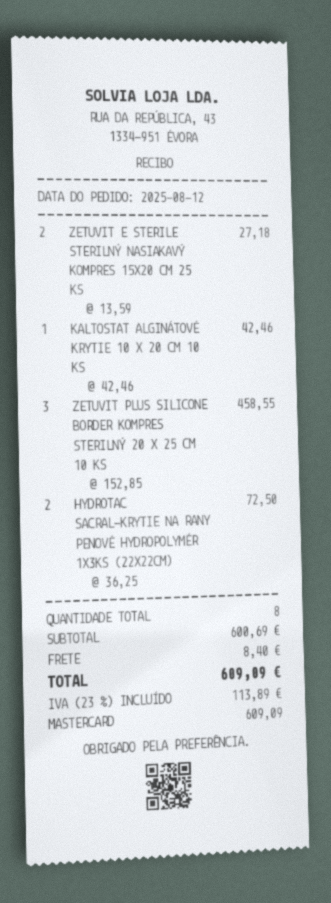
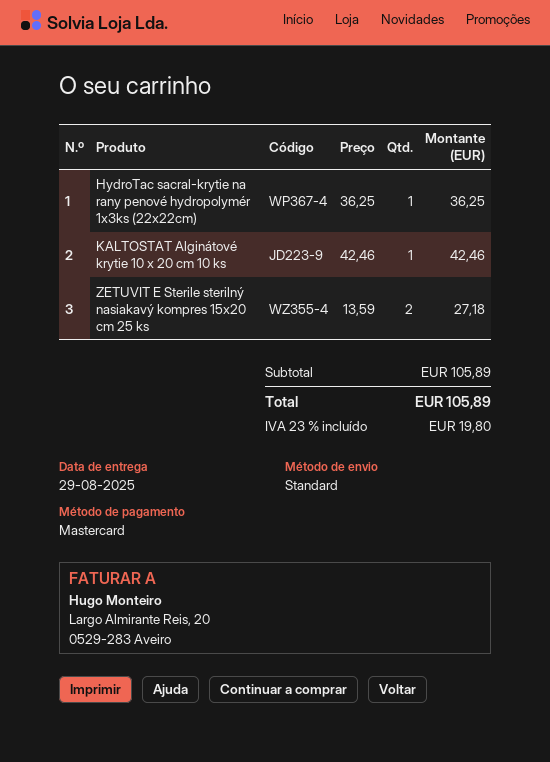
ZETUVIT PLUS SILICONE BORDER KOMPRES STERILNÝ 20 X 25 CM 10 KS: 3 x 152.85 = 458.55 -> none
HYDROTAC SACRAL-KRYTIE NA RANY PENOVÉ HYDROPOLYMÉR 1X3KS (22X22CM): 2 x 36.25 = 72.50 -> 1 x 36.25 = 36.25
subtotal: 600.69 -> 105.89
shipping: 8.40 -> none
tax: 23% = 113.89 -> 23% = 19.80
total: 609.09 -> 105.89

